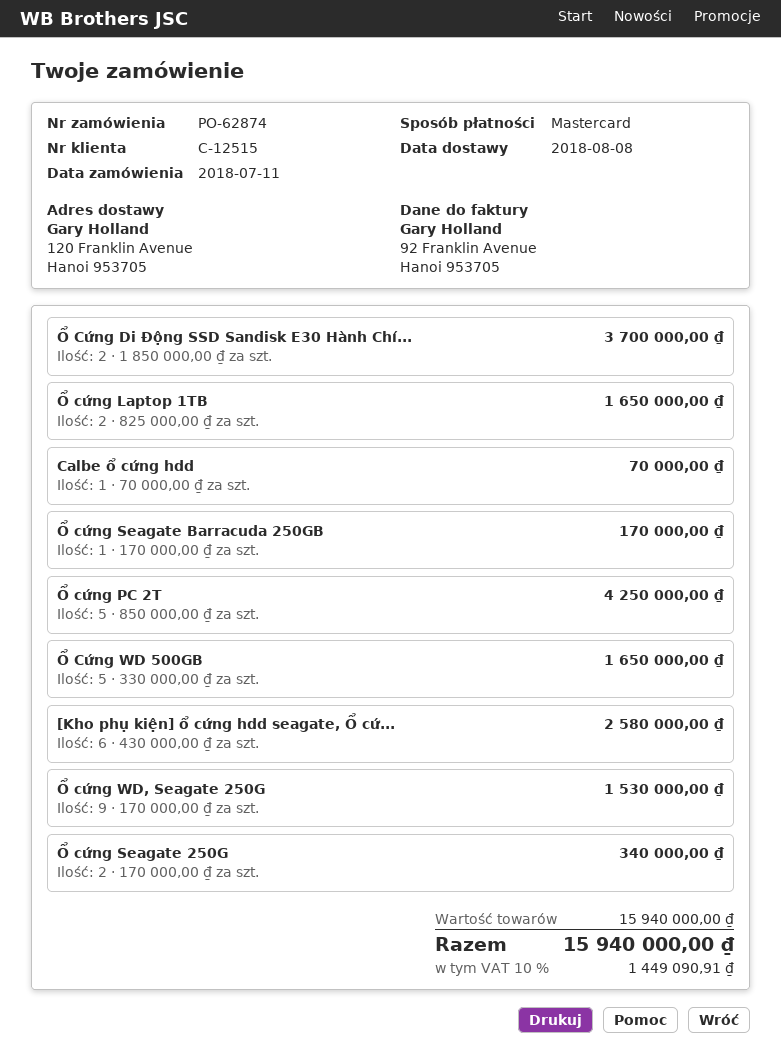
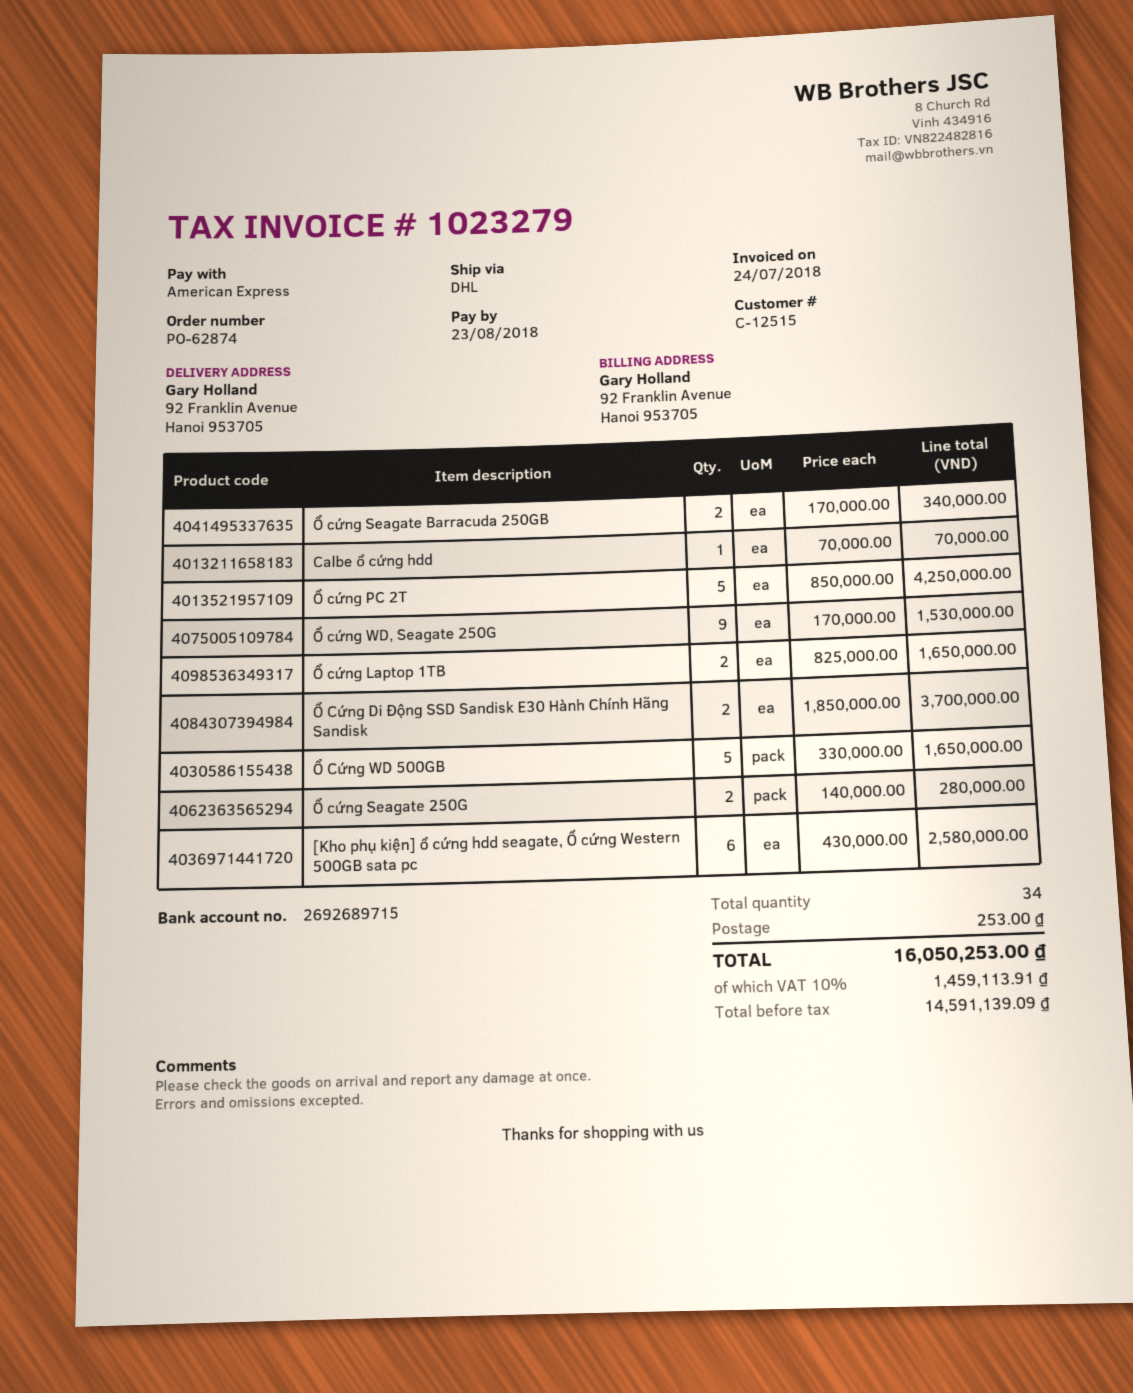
payment method: Mastercard -> American Express
ship to: 120 Franklin Avenue, Hanoi 953705 -> 92 Franklin Avenue, Hanoi 953705
Ổ cứng Seagate Barracuda 250GB: 1 x 170000.00 = 170000.00 -> 2 x 170000.00 = 340000.00
Ổ cứng Seagate 250G: 2 x 170000.00 = 340000.00 -> 2 x 140000.00 = 280000.00
shipping: none -> 253.00
tax: 10% = 1449090.91 -> 10% = 1459113.91
total: 15940000.00 -> 16050253.00

